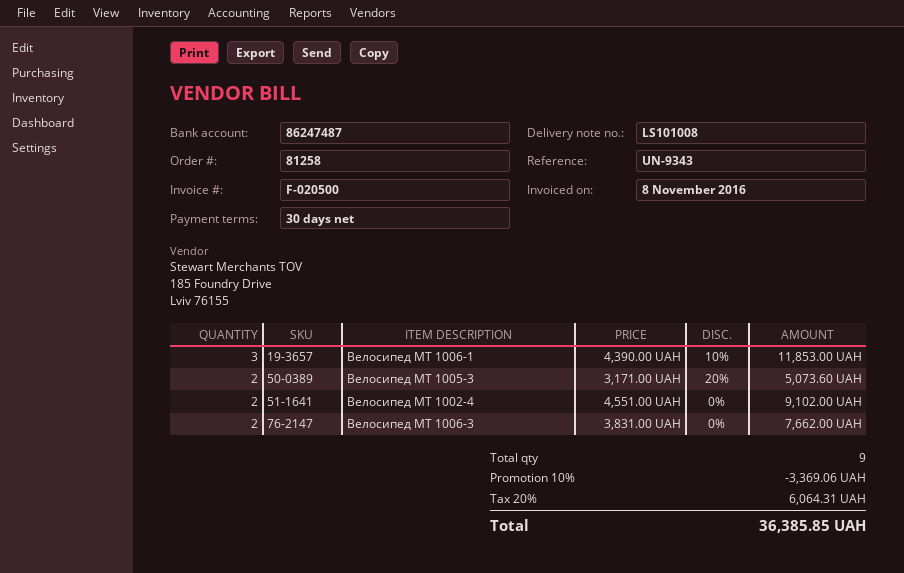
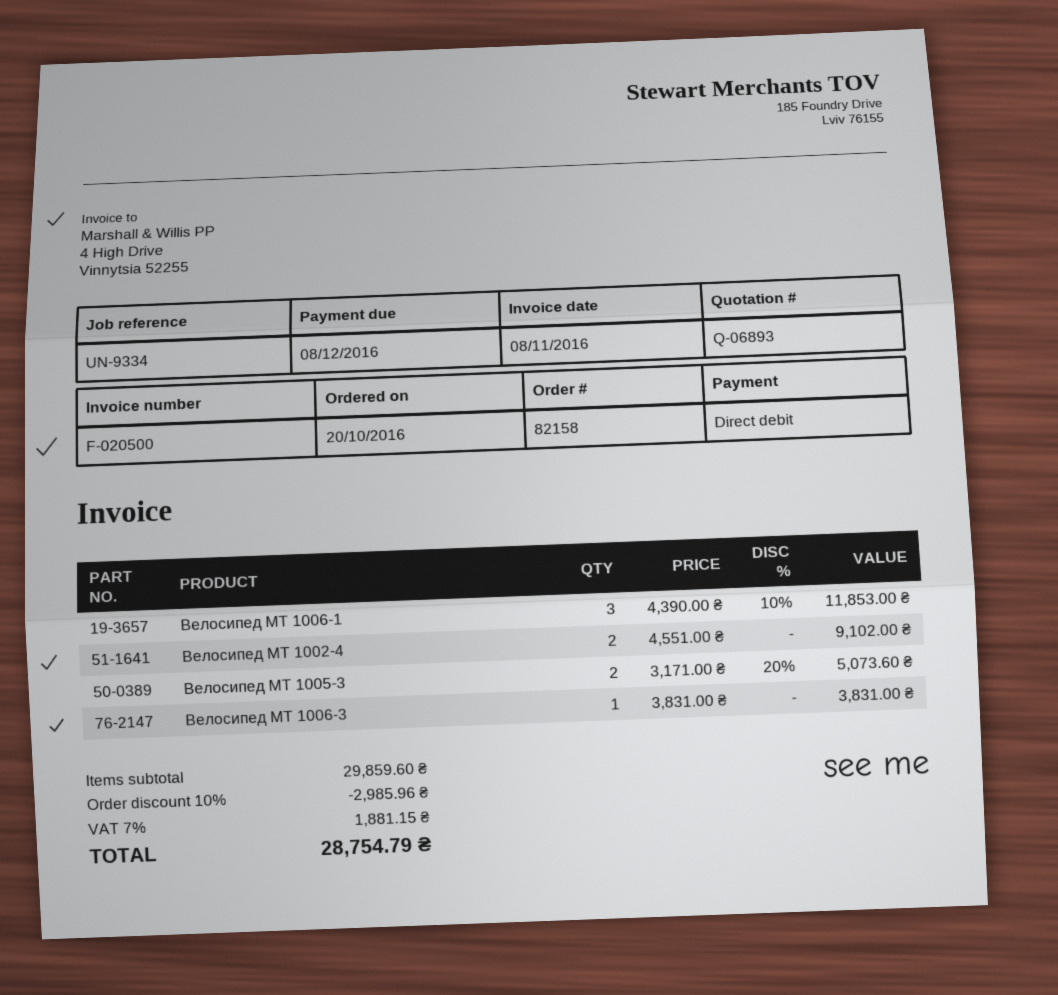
order number: 81258 -> 82158
reference: UN-9343 -> UN-9334
Велосипед MT 1006-3: 2 x 3831.00 = 7662.00 -> 1 x 3831.00 = 3831.00
discount: 10% = 3369.06 -> 10% = 2985.96
tax: 20% = 6064.31 -> 7% = 1881.15
total: 36385.85 -> 28754.79

